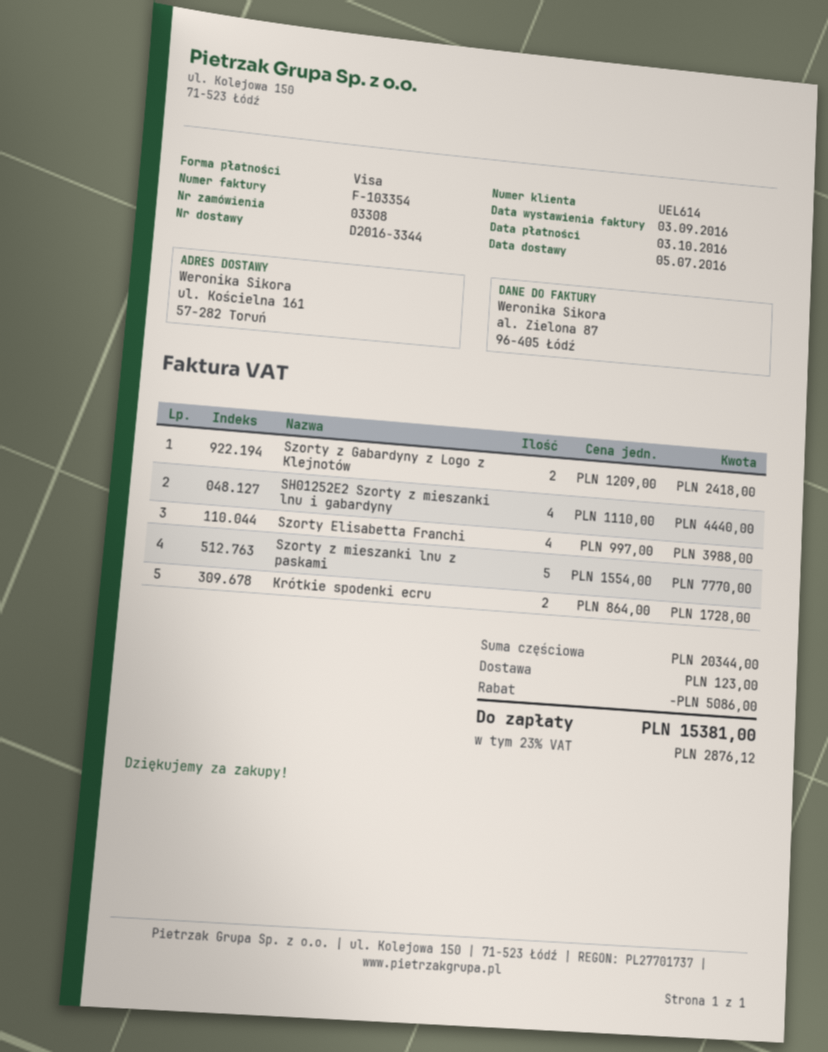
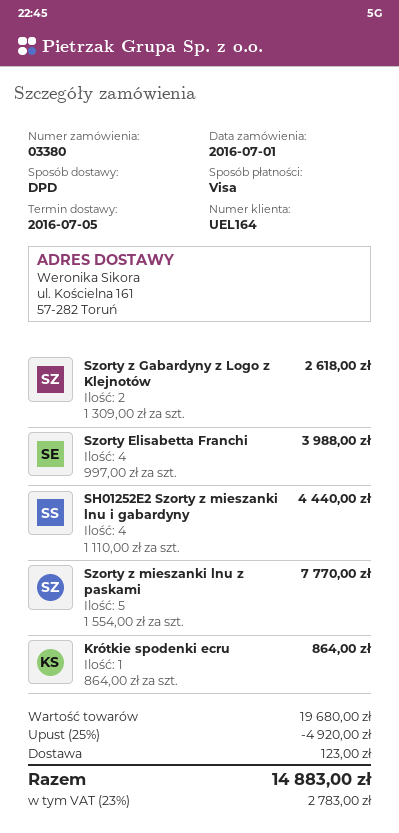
order number: 03308 -> 03380
customer number: UEL614 -> UEL164
Szorty z Gabardyny z Logo z Klejnotów: 2 x 1209.00 = 2418.00 -> 2 x 1309.00 = 2618.00
Krótkie spodenki ecru: 2 x 864.00 = 1728.00 -> 1 x 864.00 = 864.00
subtotal: 20344.00 -> 19680.00
discount: 5086.00 -> 4920.00
tax: 23% = 2876.12 -> 23% = 2783.00
total: 15381.00 -> 14883.00

